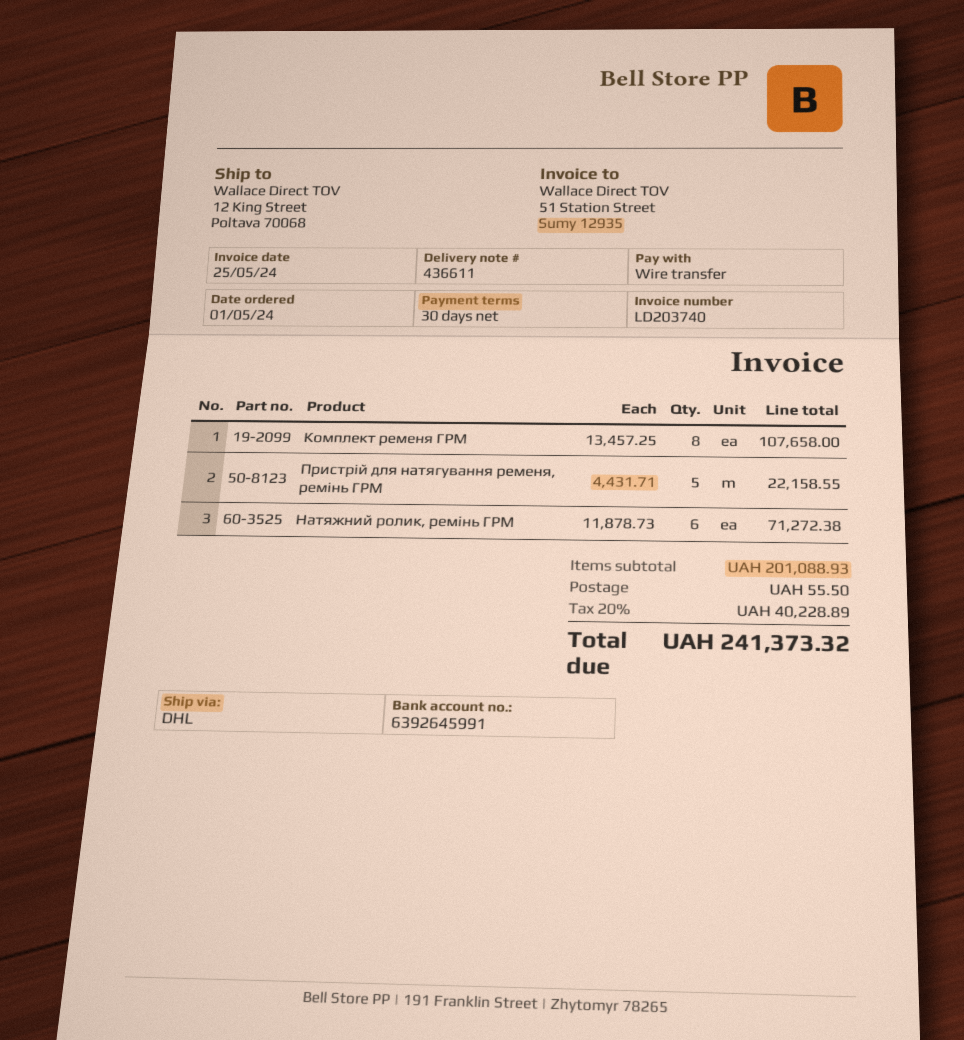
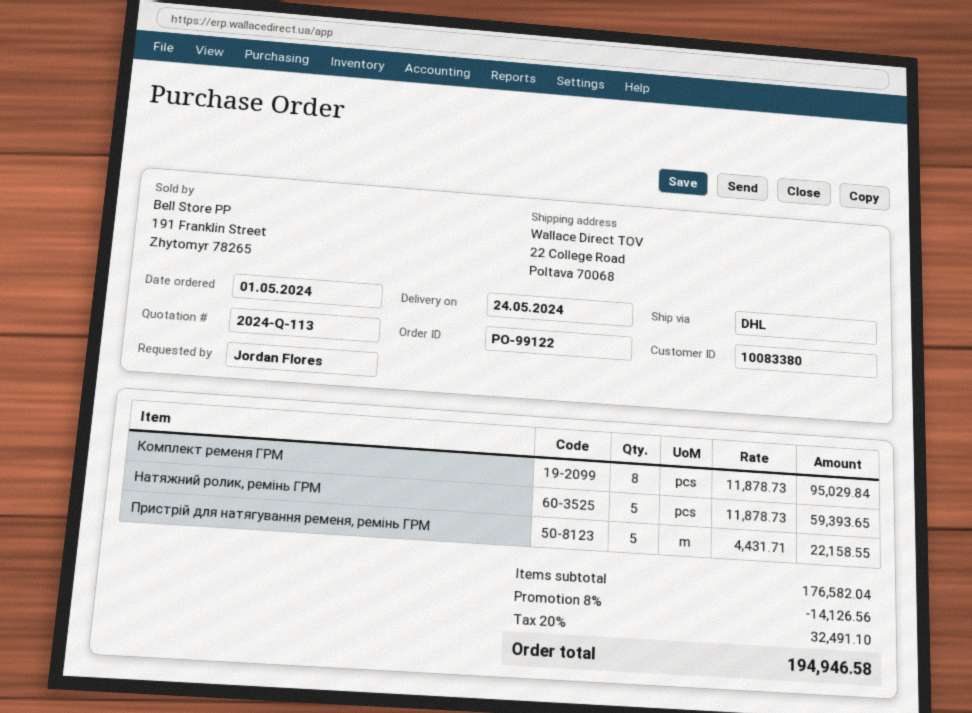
ship to: 12 King Street, Poltava 70068 -> 22 College Road, Poltava 70068
Комплект ременя ГРМ: 8 x 13457.25 = 107658.00 -> 8 x 11878.73 = 95029.84
Натяжний ролик, ремінь ГРМ: 6 x 11878.73 = 71272.38 -> 5 x 11878.73 = 59393.65
subtotal: 201088.93 -> 176582.04
discount: none -> 8% = 14126.56
shipping: 55.50 -> none
tax: 20% = 40228.89 -> 20% = 32491.10
total: 241373.32 -> 194946.58

